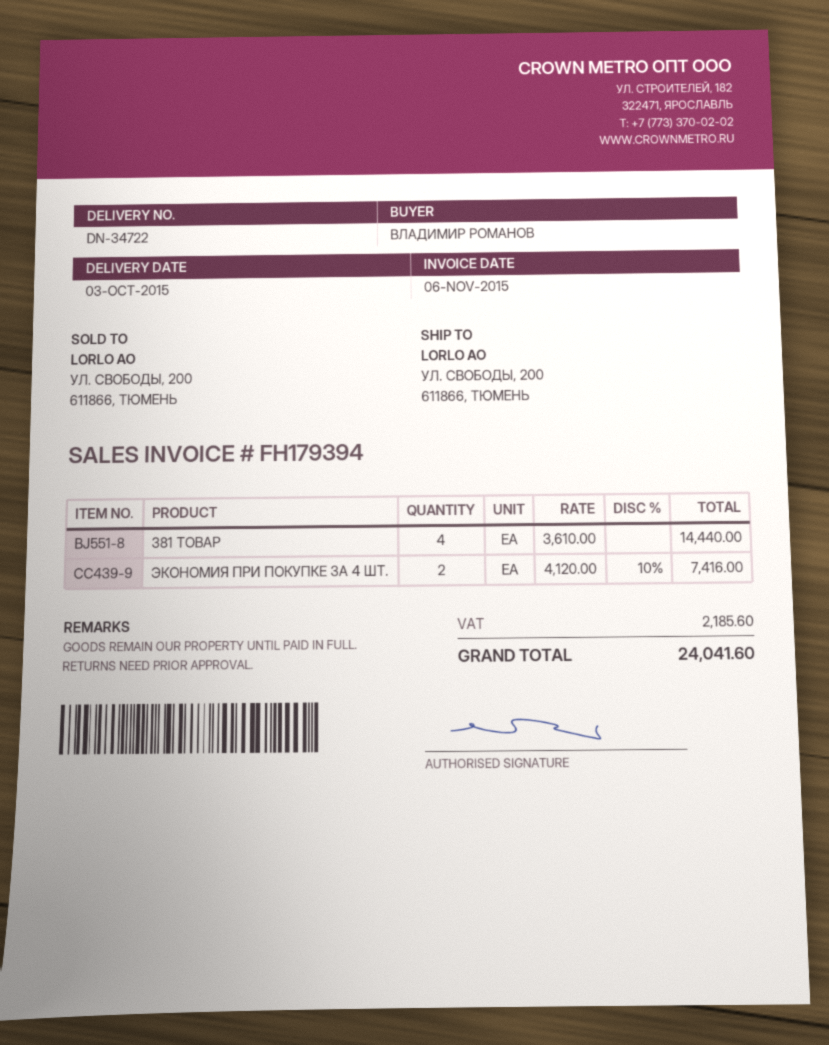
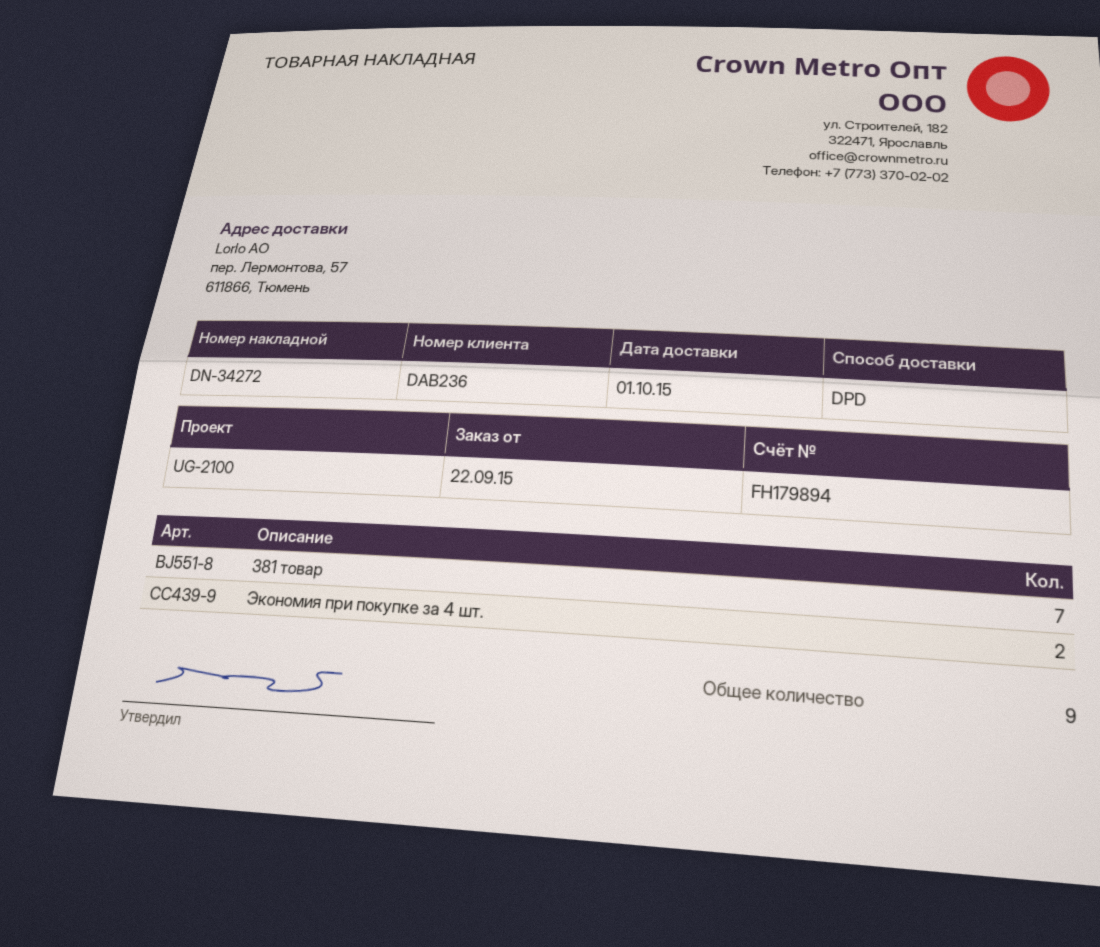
delivery note number: DN-34722 -> DN-34272
delivery date: 2015-10-03 -> 2015-10-01
invoice number: FH179394 -> FH179894
ship to: УЛ. СВОБОДЫ, 200, 611866, ТЮМЕНЬ -> пер. Лермонтова, 57, 611866, Тюмень
381 ТОВАР: 4 -> 7

